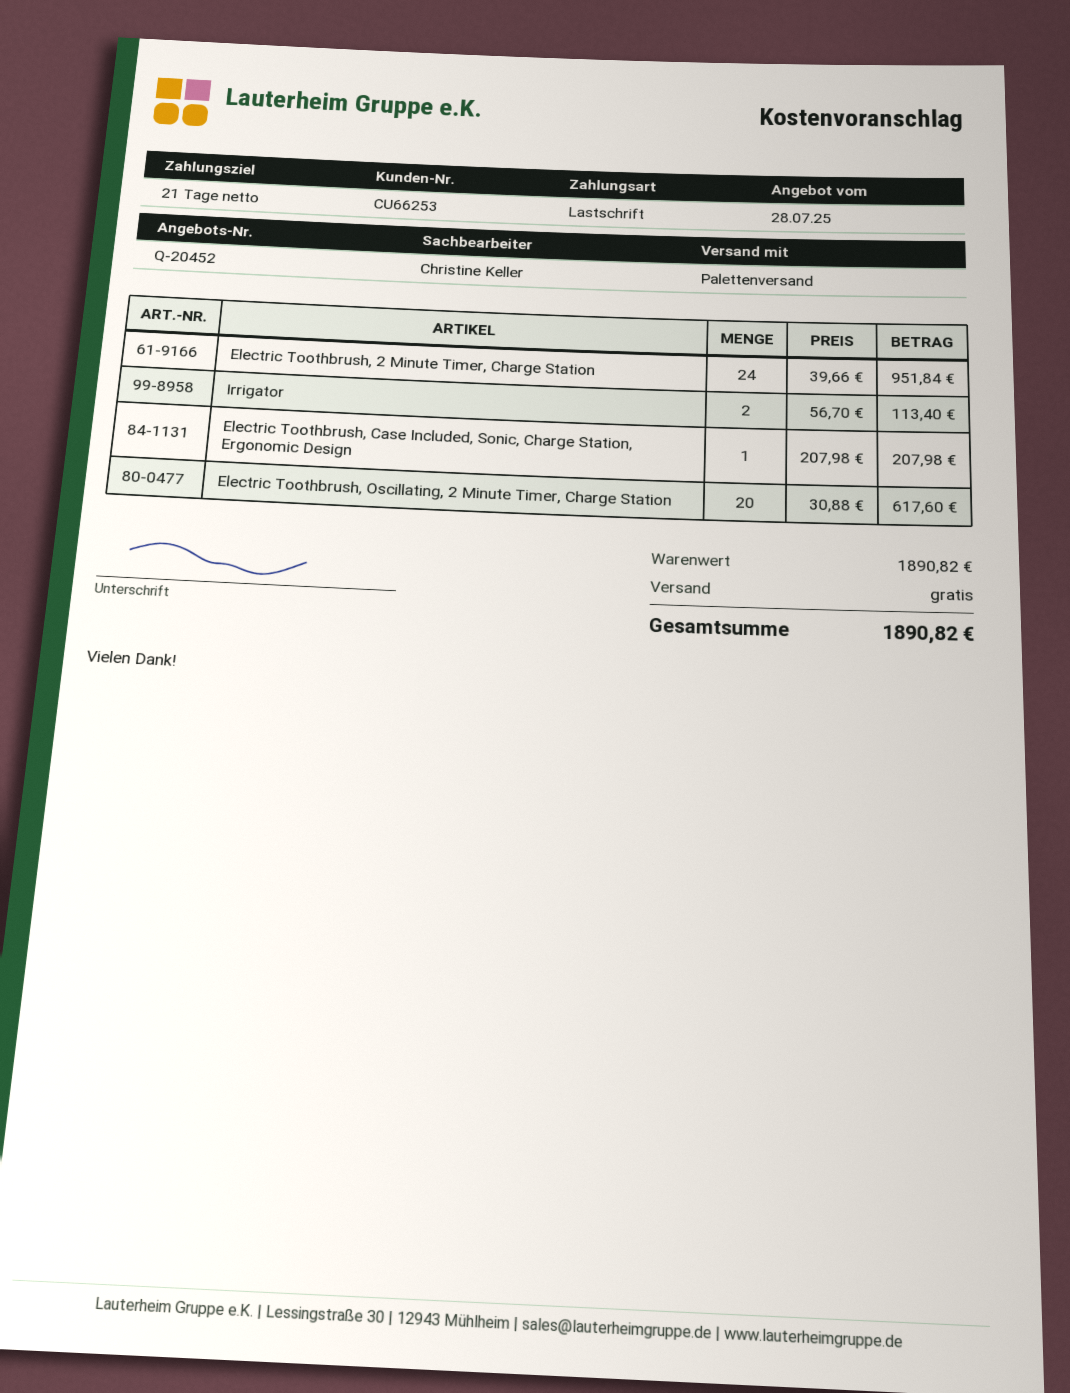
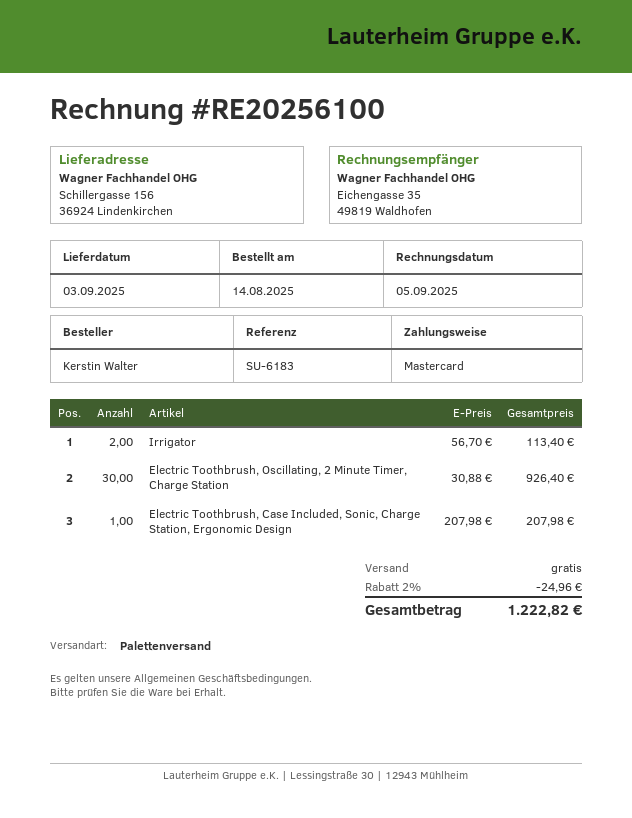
payment method: direct debit -> Mastercard
Electric Toothbrush, 2 Minute Timer, Charge Station: 24 x 39.66 = 951.84 -> none
Electric Toothbrush, Oscillating, 2 Minute Timer, Charge Station: 20 x 30.88 = 617.60 -> 30 x 30.88 = 926.40
discount: none -> 2% = 24.96
total: 1890.82 -> 1222.82

